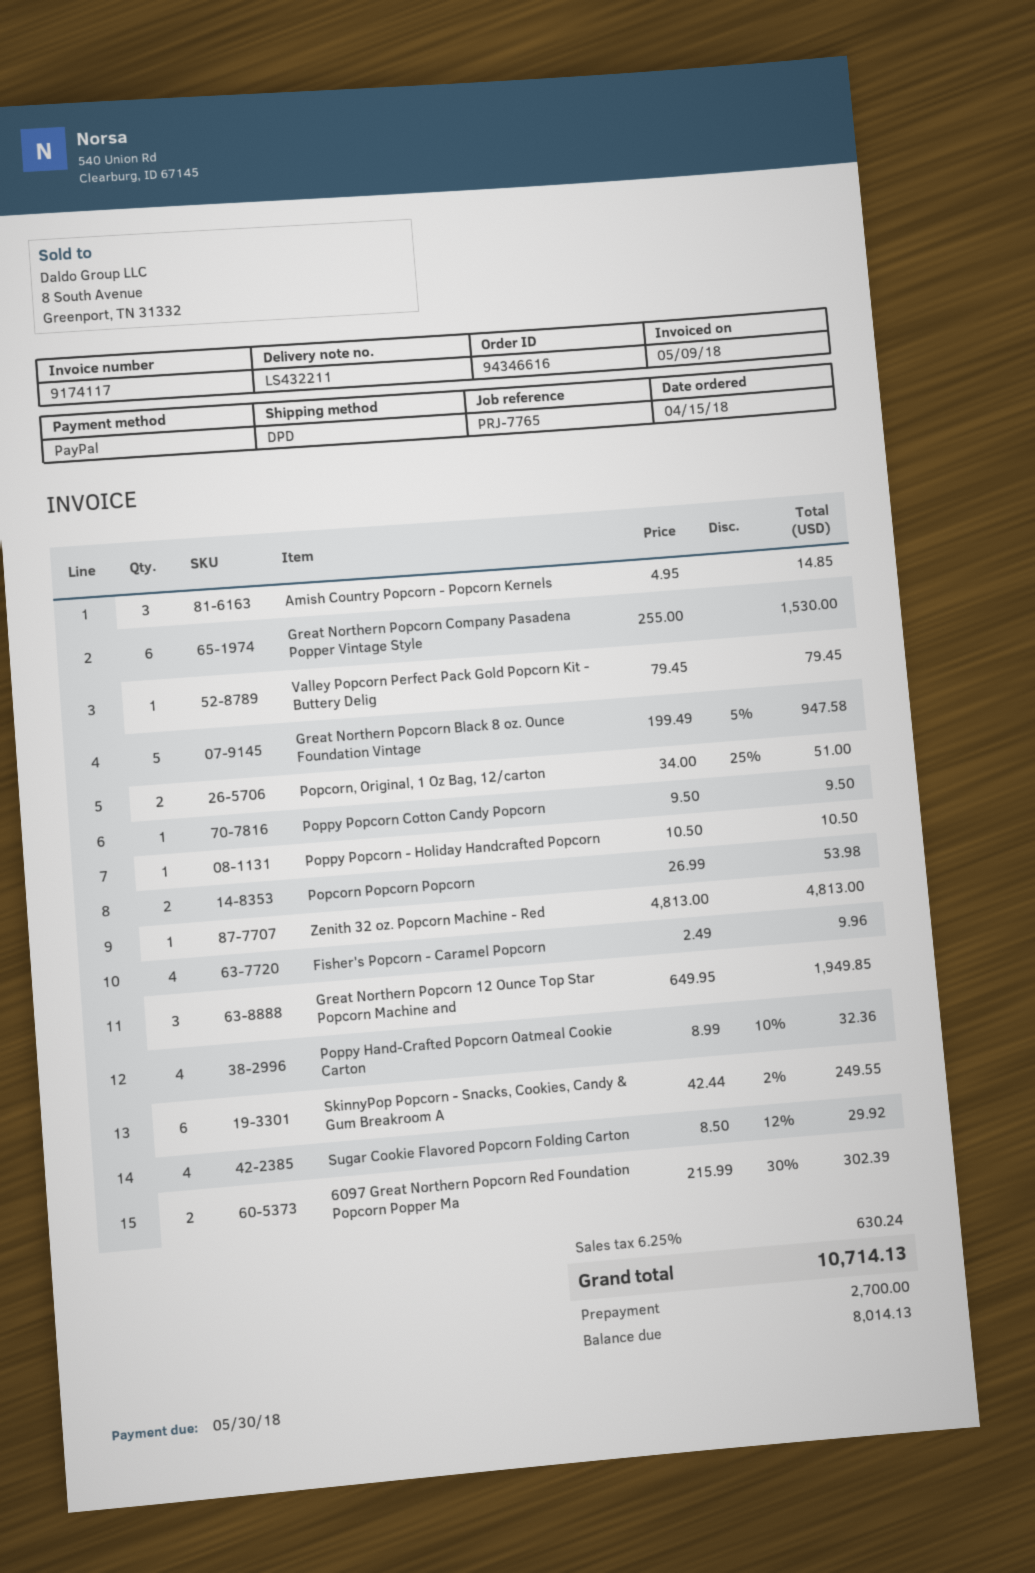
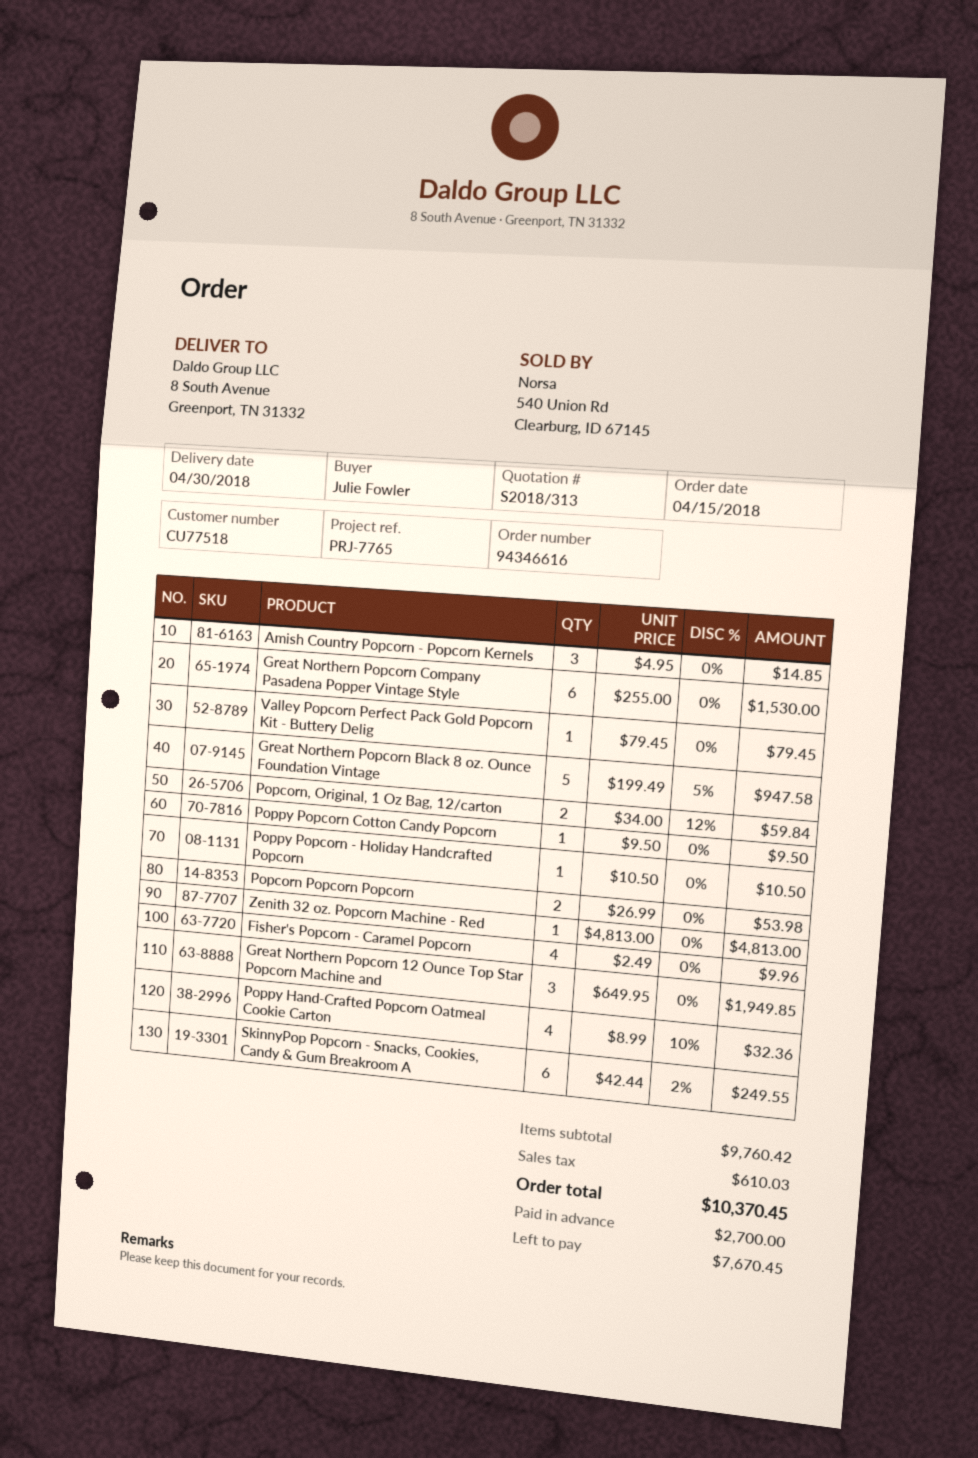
Popcorn, Original, 1 Oz Bag, 12/carton: 2 x 34.00 - 25% = 51.00 -> 2 x 34.00 - 12% = 59.84
Sugar Cookie Flavored Popcorn Folding Carton: 4 x 8.50 - 12% = 29.92 -> none
6097 Great Northern Popcorn Red Foundation Popcorn Popper Ma: 2 x 215.99 - 30% = 302.39 -> none
tax: 630.24 -> 610.03
total: 10714.13 -> 10370.45
balance: 8014.13 -> 7670.45

